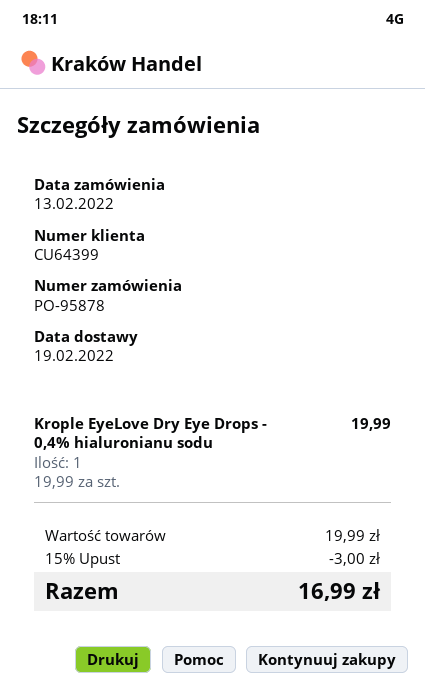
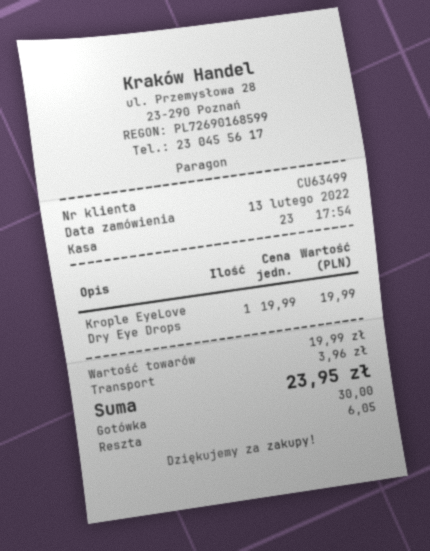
customer number: CU64399 -> CU63499
discount: 15% = 3.00 -> none
shipping: none -> 3.96
total: 16.99 -> 23.95

